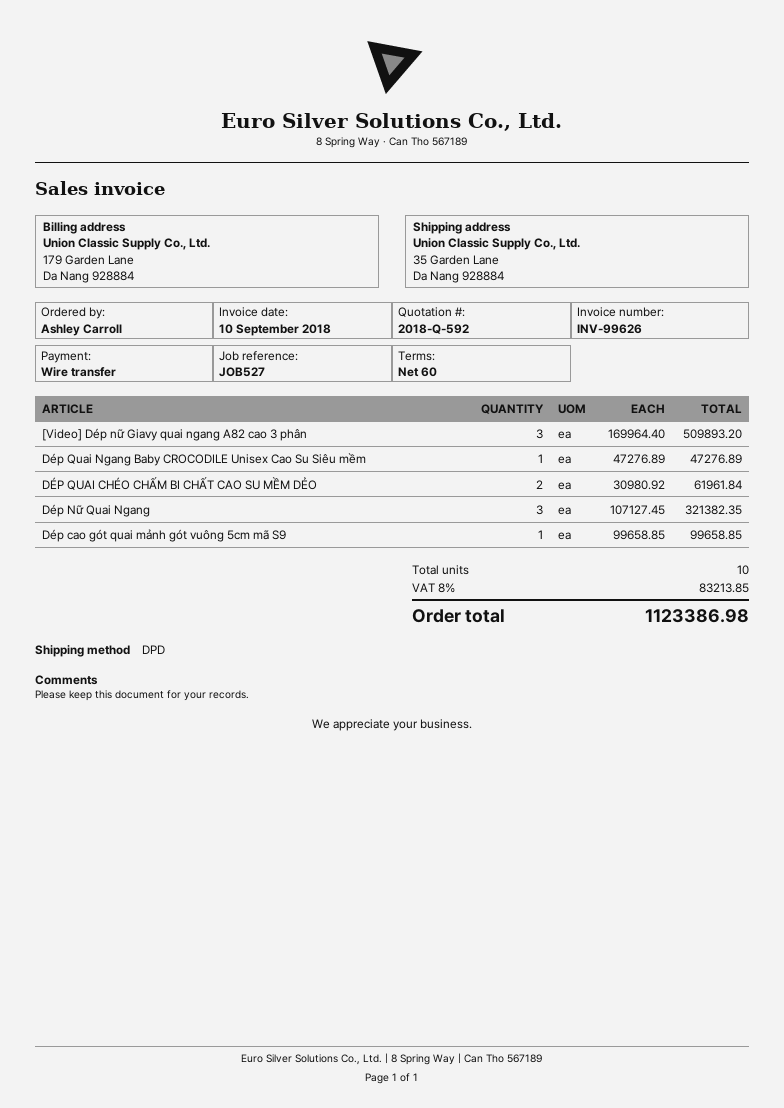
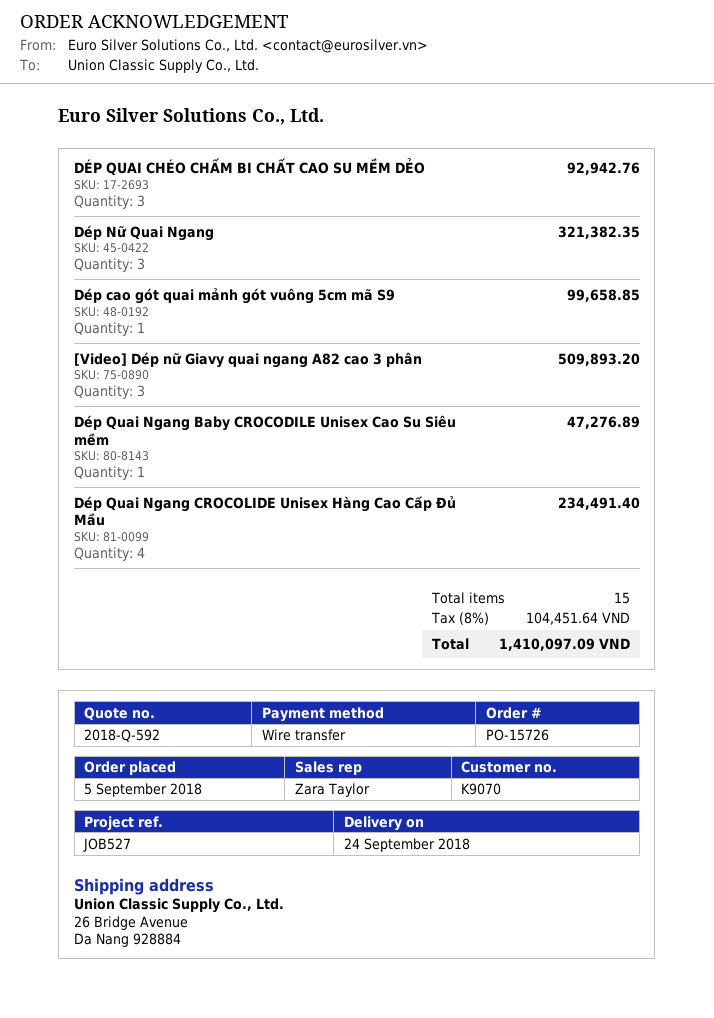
ship to: 35 Garden Lane, Da Nang 928884 -> 26 Bridge Avenue, Da Nang 928884
DÉP QUAI CHÉO CHẤM BI CHẤT CAO SU MỀM DẺO: 2 for 61961.84 -> 3 for 92942.76
Dép Quai Ngang CROCOLIDE Unisex Hàng Cao Cấp Đủ Mầu: none -> 4 for 234491.40
total quantity: 10 -> 15
tax: 8% = 83213.85 -> 8% = 104451.64
total: 1123386.98 -> 1410097.09

